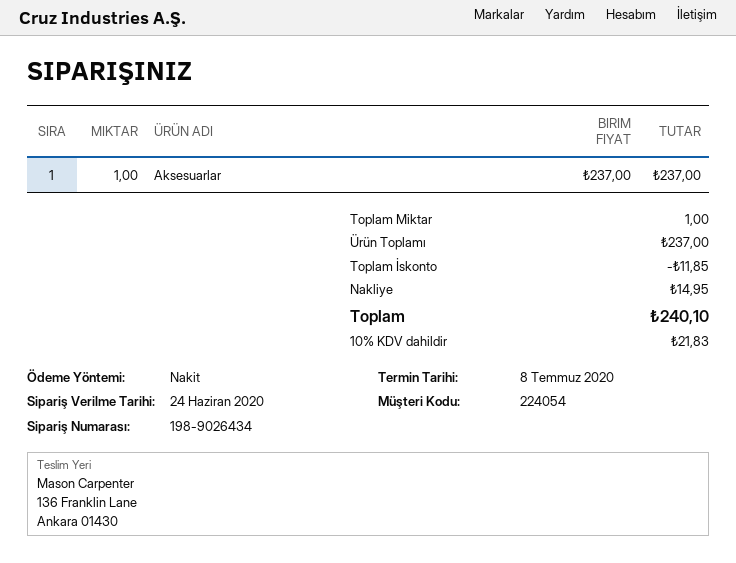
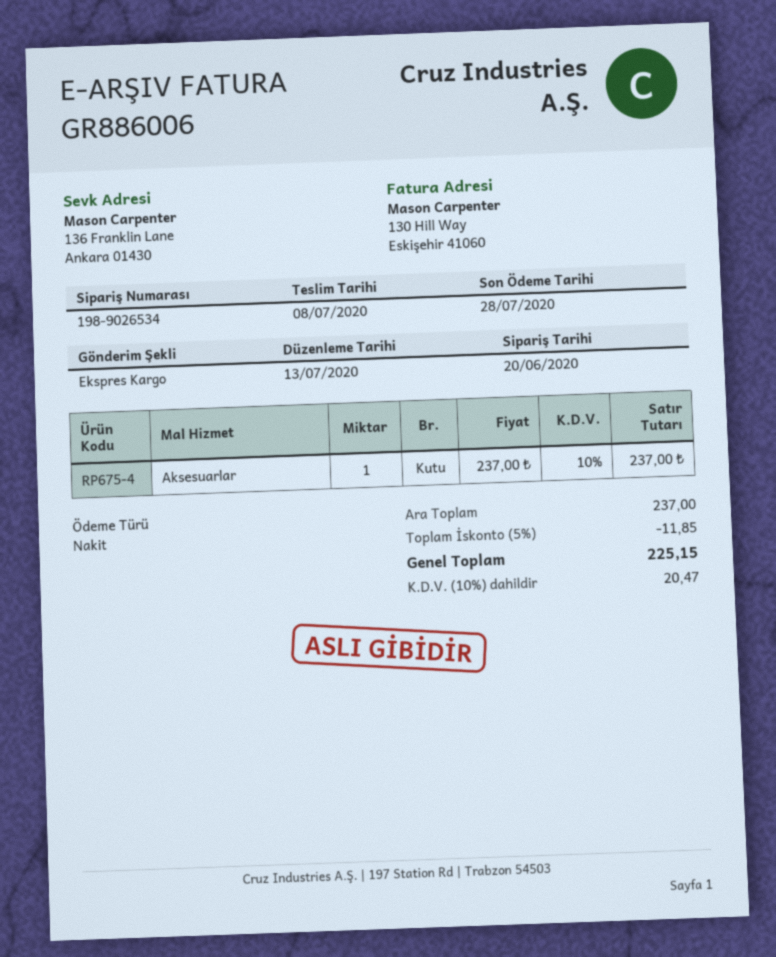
order number: 198-9026434 -> 198-9026534
order date: 2020-06-24 -> 2020-06-20
shipping: 14.95 -> none
tax: 10% = 21.83 -> 10% = 20.47
total: 240.10 -> 225.15

